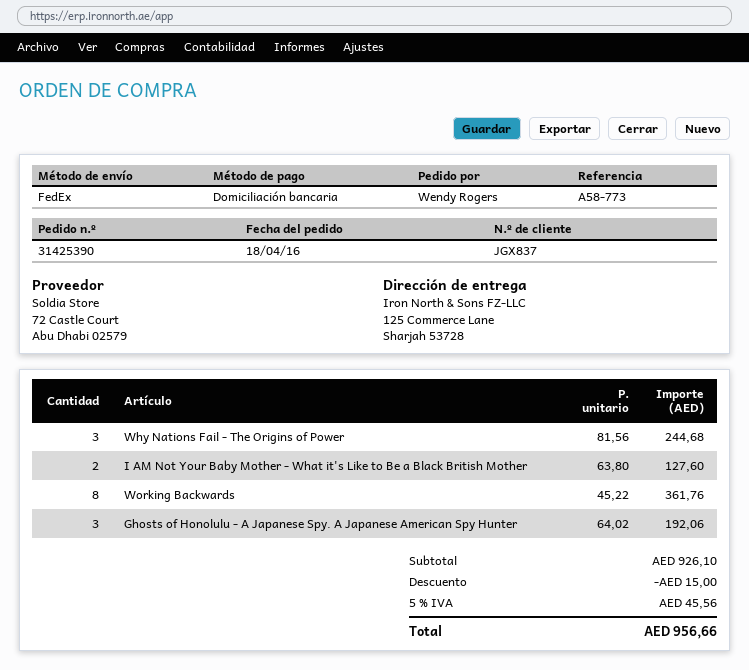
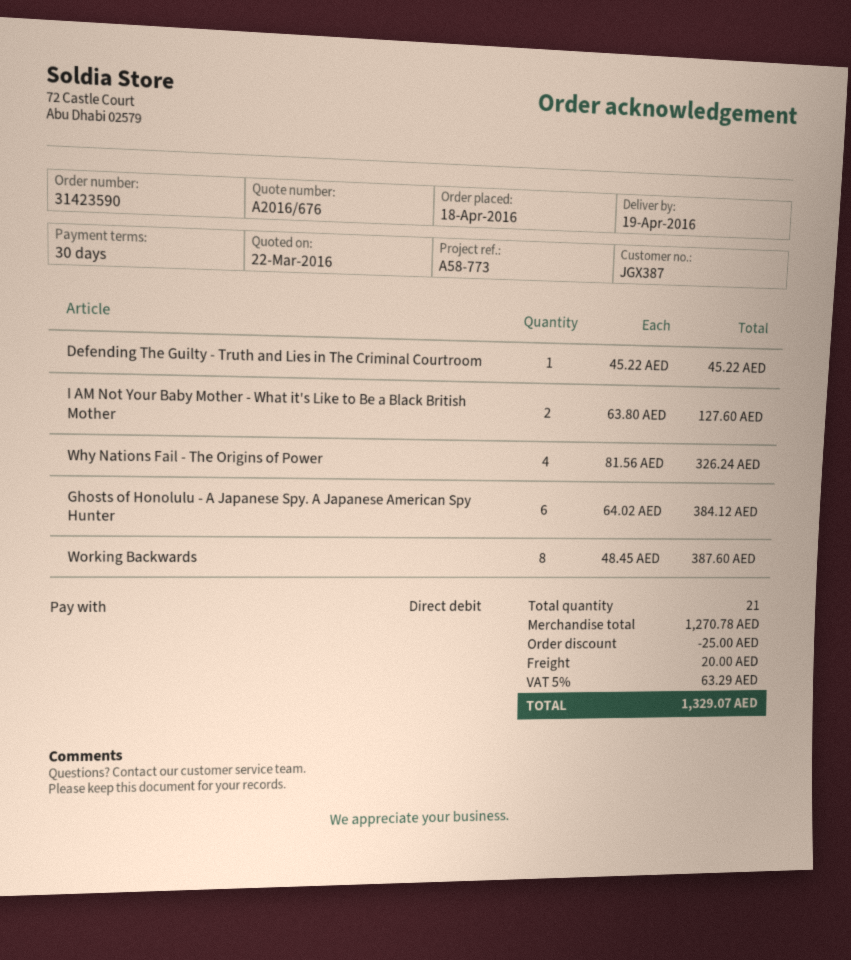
order number: 31425390 -> 31423590
customer number: JGX837 -> JGX387
Why Nations Fail - The Origins of Power: 3 x 81.56 = 244.68 -> 4 x 81.56 = 326.24
Working Backwards: 8 x 45.22 = 361.76 -> 8 x 48.45 = 387.60
Ghosts of Honolulu - A Japanese Spy. A Japanese American Spy Hunter: 3 x 64.02 = 192.06 -> 6 x 64.02 = 384.12
Defending The Guilty - Truth and Lies in The Criminal Courtroom: none -> 1 x 45.22 = 45.22
subtotal: 926.10 -> 1270.78
discount: 15.00 -> 25.00
shipping: none -> 20.00
tax: 5% = 45.56 -> 5% = 63.29
total: 956.66 -> 1329.07

